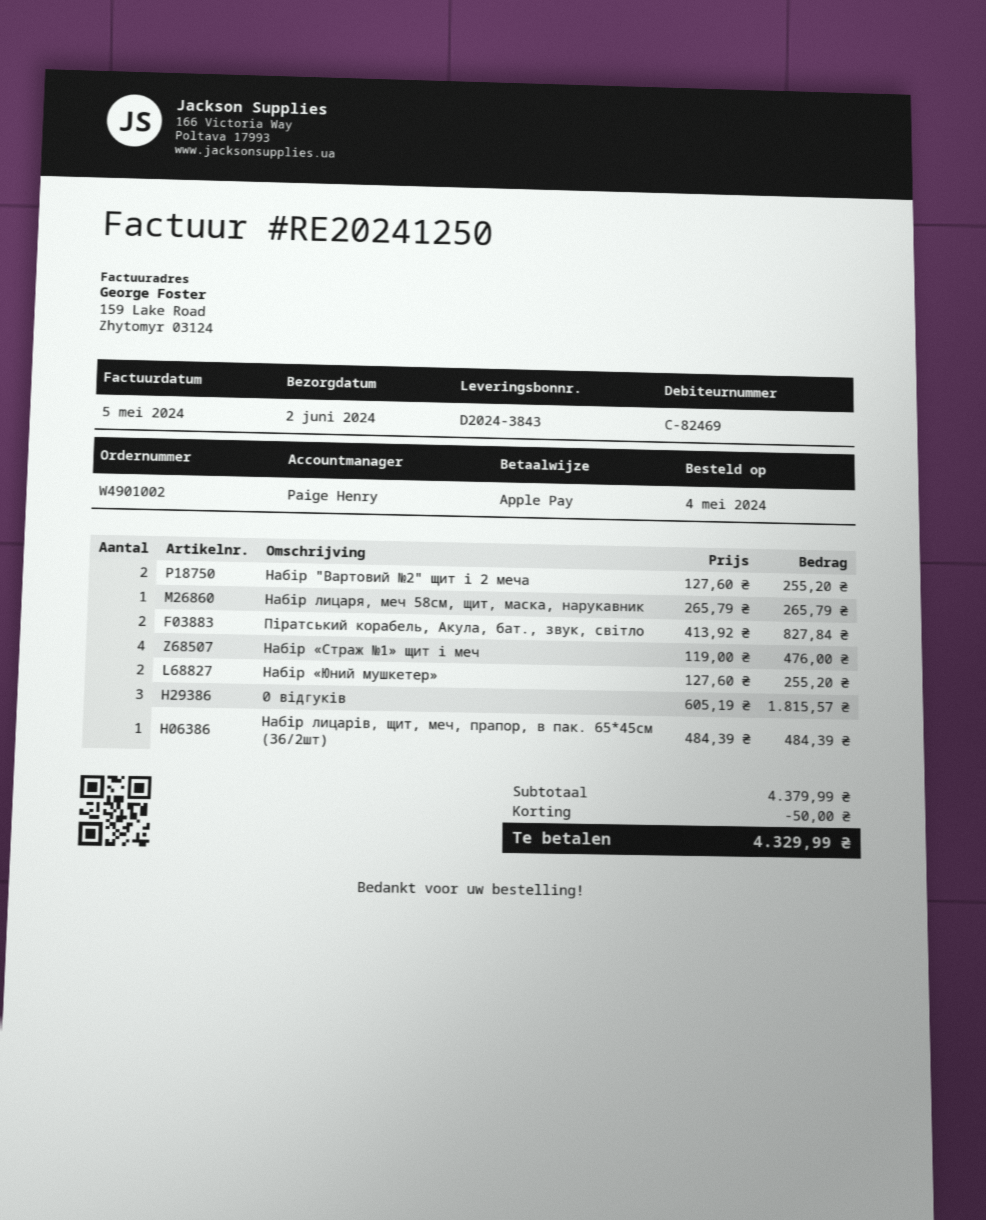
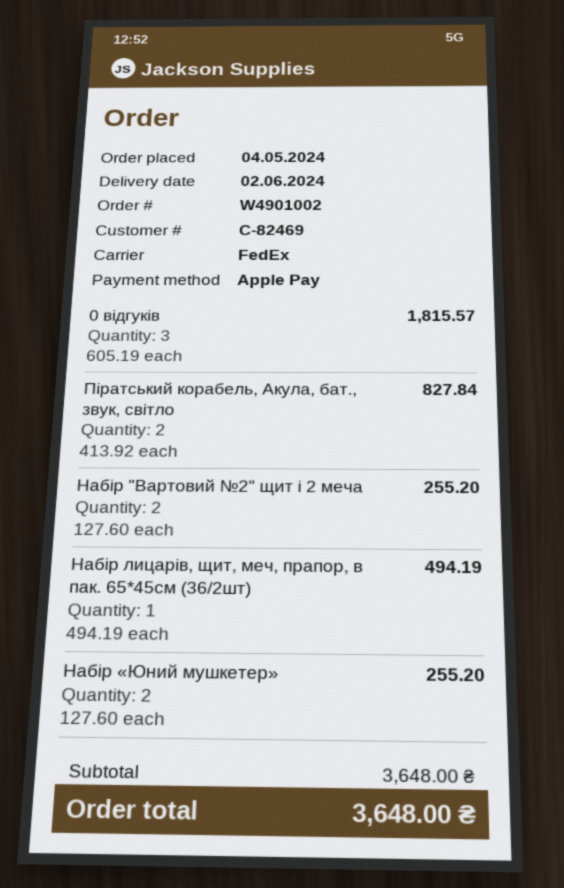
Набір лицаря, меч 58см, щит, маска, нарукавник: 1 x 265.79 = 265.79 -> none
Набір «Страж №1» щит і меч: 4 x 119.00 = 476.00 -> none
Набір лицарів, щит, меч, прапор, в пак. 65*45см (36/2шт): 1 x 484.39 = 484.39 -> 1 x 494.19 = 494.19
subtotal: 4379.99 -> 3648.00
discount: 50.00 -> none
total: 4329.99 -> 3648.00

